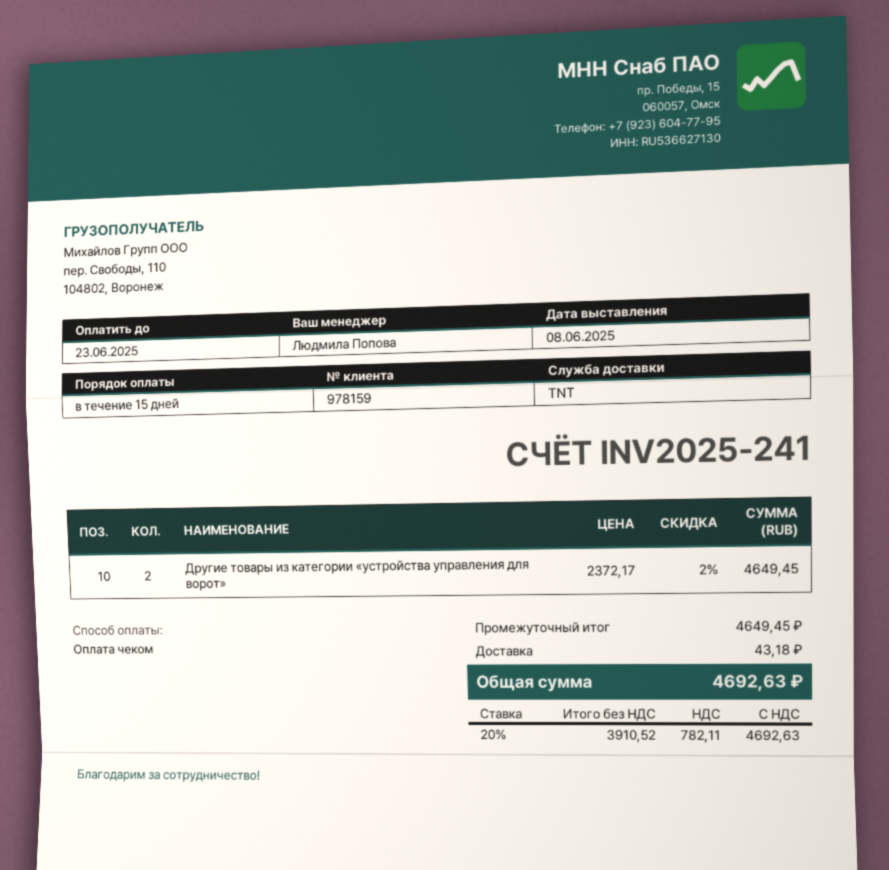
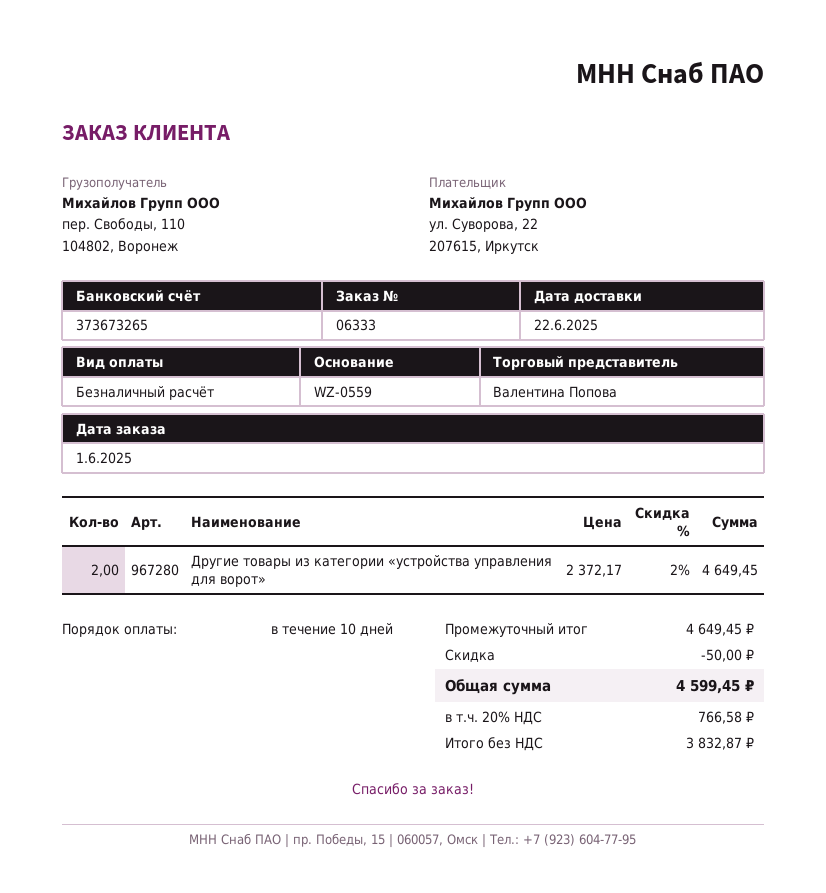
payment terms: 15 days -> 10 days
sales rep: Людмила Попова -> Валентина Попова
payment method: cheque -> bank transfer
discount: none -> 50.00
shipping: 43.18 -> none
net: 3910.52 -> 3832.87
tax: 20% = 782.11 -> 20% = 766.58
total: 4692.63 -> 4599.45

